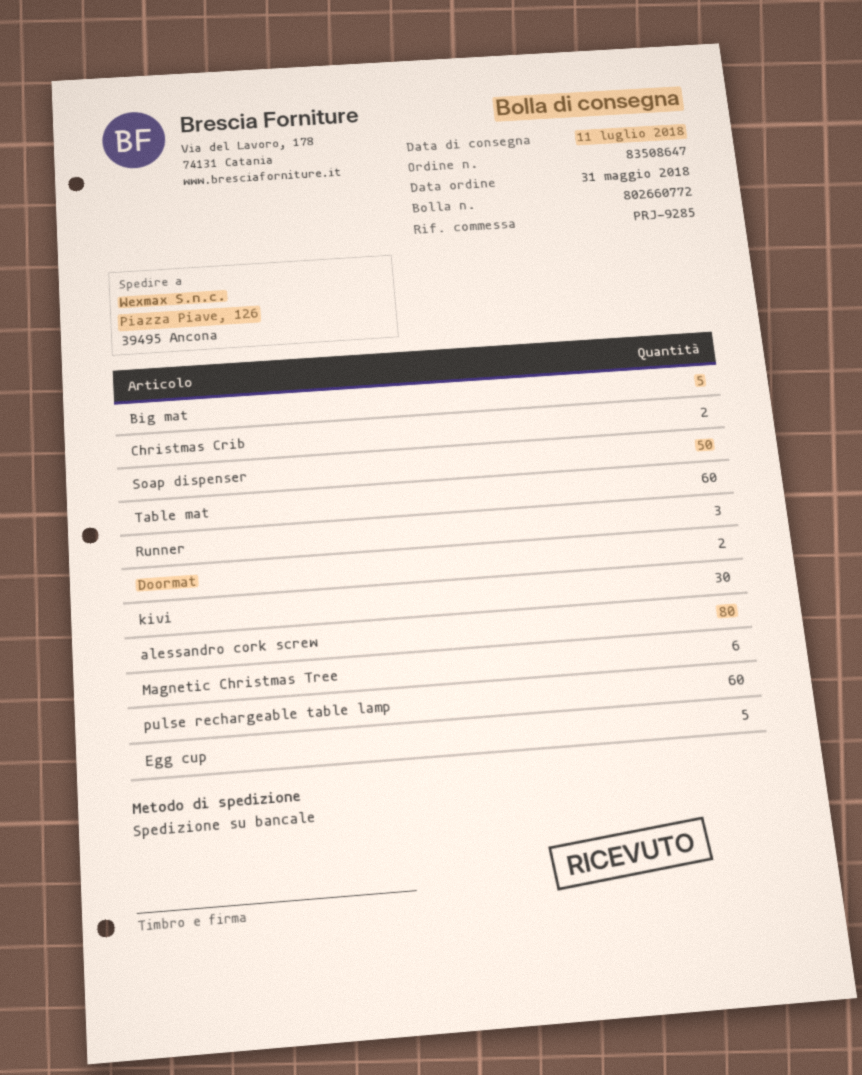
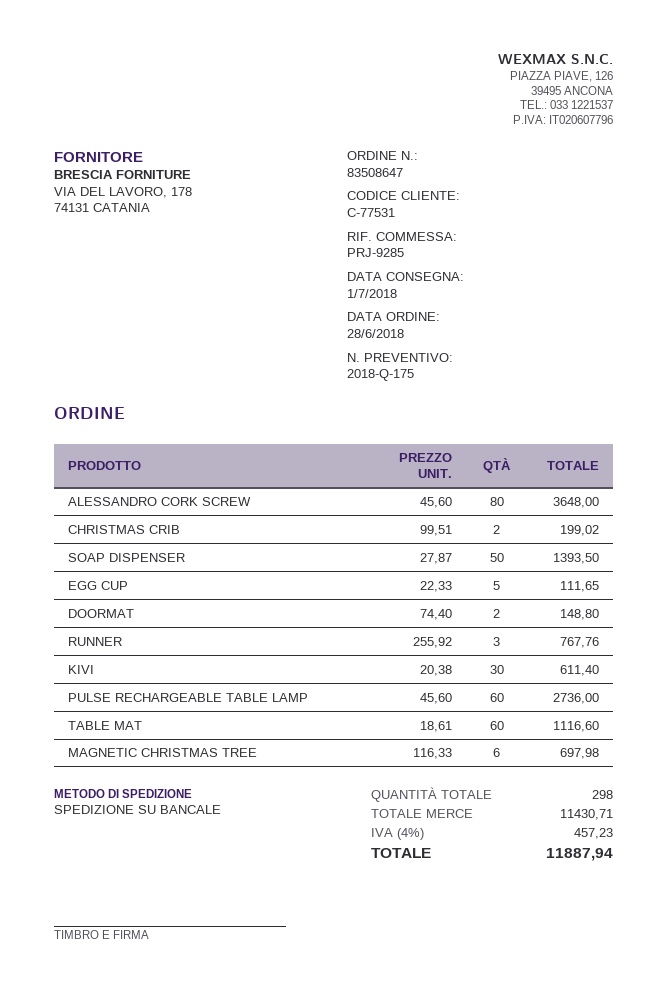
order date: 2018-05-31 -> 2018-06-28
delivery date: 2018-07-11 -> 2018-07-01
Big mat: 5 -> none

